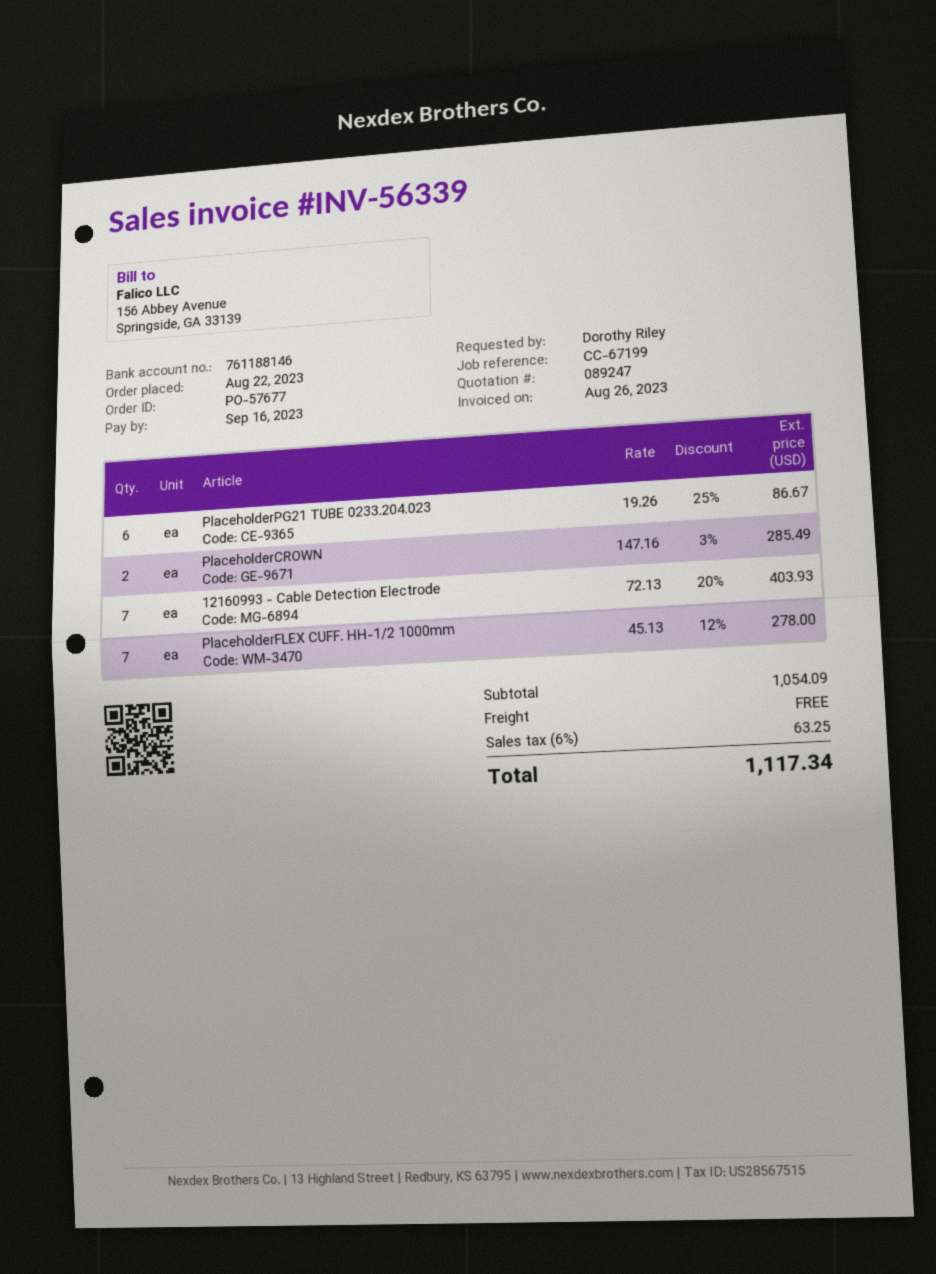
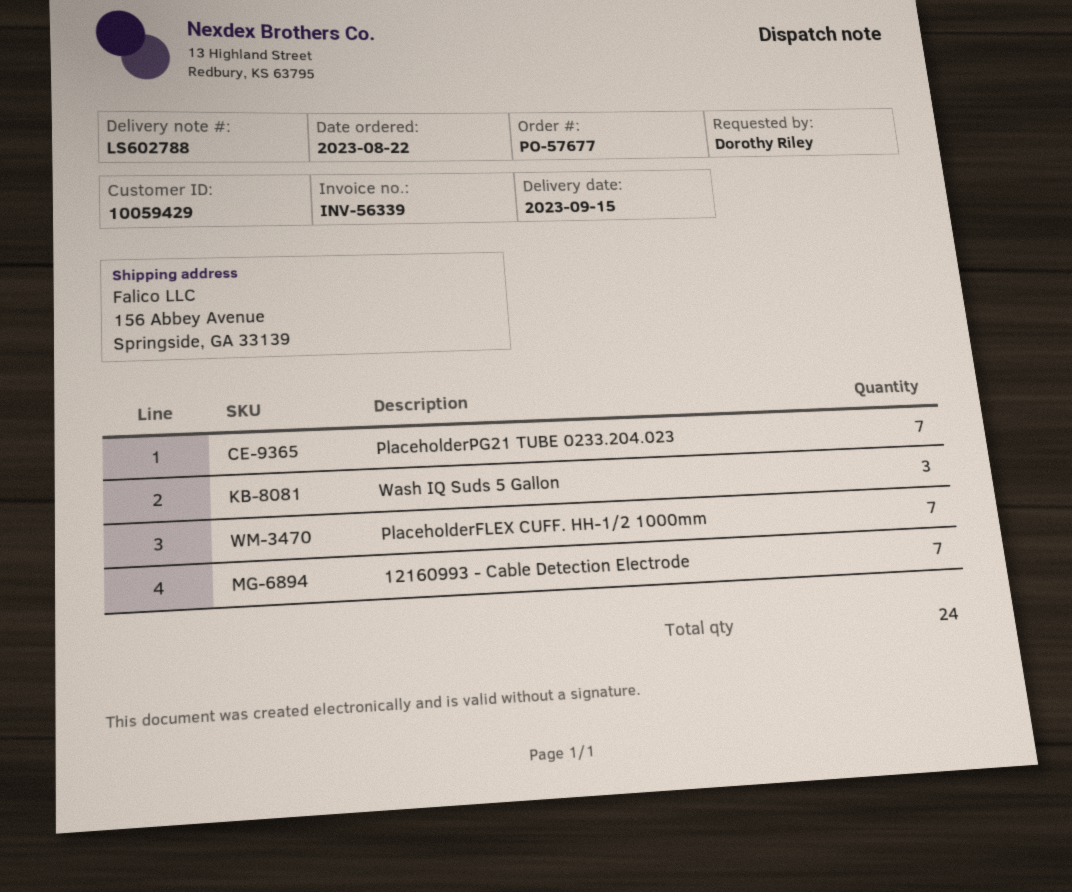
PlaceholderPG21 TUBE 0233.204.023: 6 -> 7
PlaceholderCROWN: 2 -> none
Wash IQ Suds 5 Gallon: none -> 3

